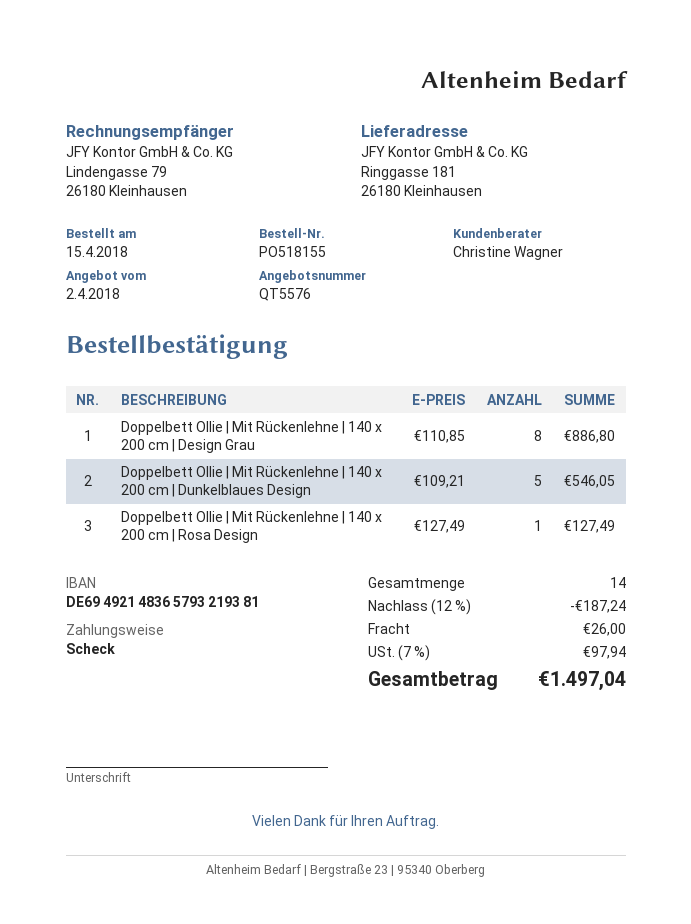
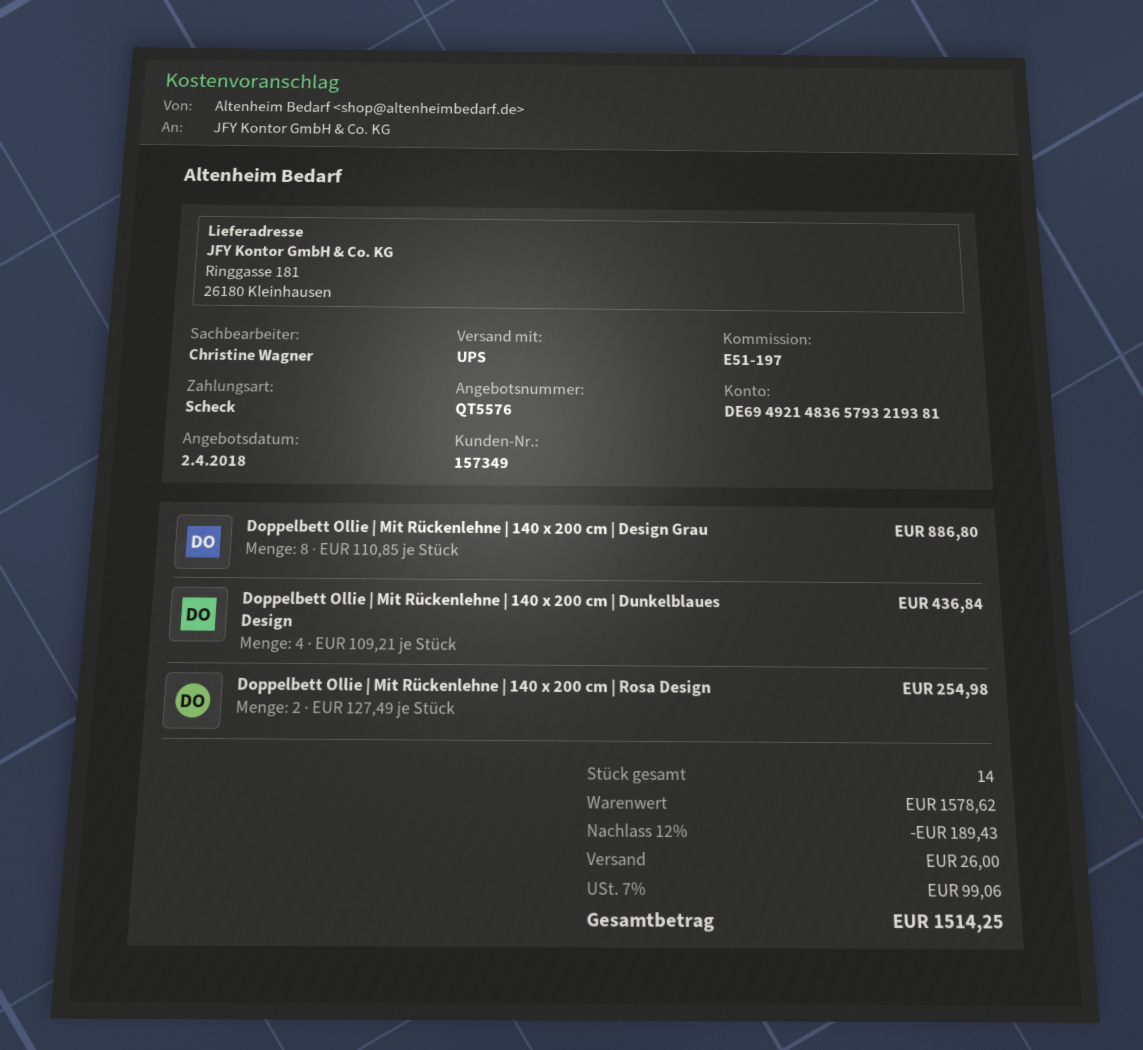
Doppelbett Ollie | Mit Rückenlehne | 140 x 200 cm | Dunkelblaues Design: 5 x 109.21 = 546.05 -> 4 x 109.21 = 436.84
Doppelbett Ollie | Mit Rückenlehne | 140 x 200 cm | Rosa Design: 1 x 127.49 = 127.49 -> 2 x 127.49 = 254.98
discount: 12% = 187.24 -> 12% = 189.43
tax: 7% = 97.94 -> 7% = 99.06
total: 1497.04 -> 1514.25

